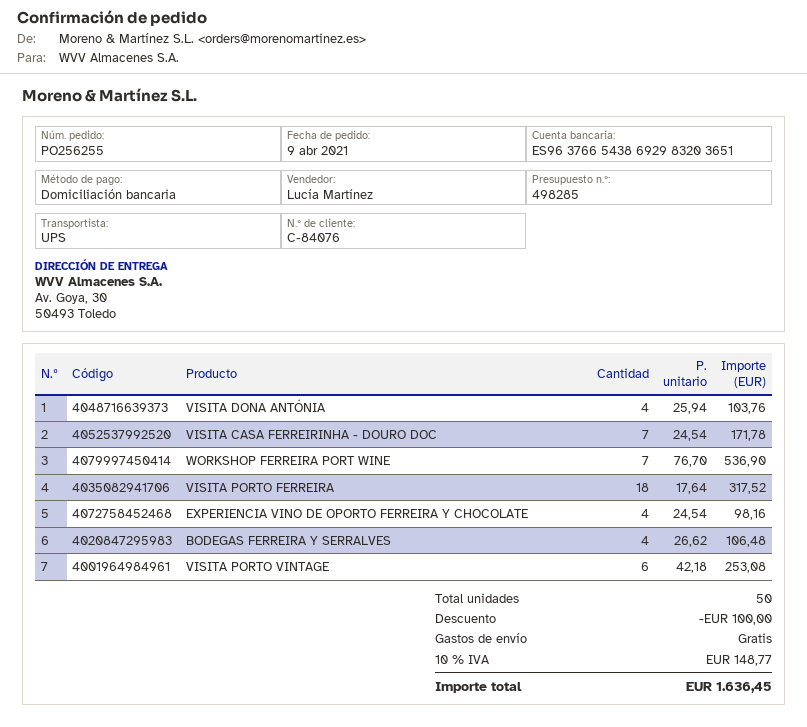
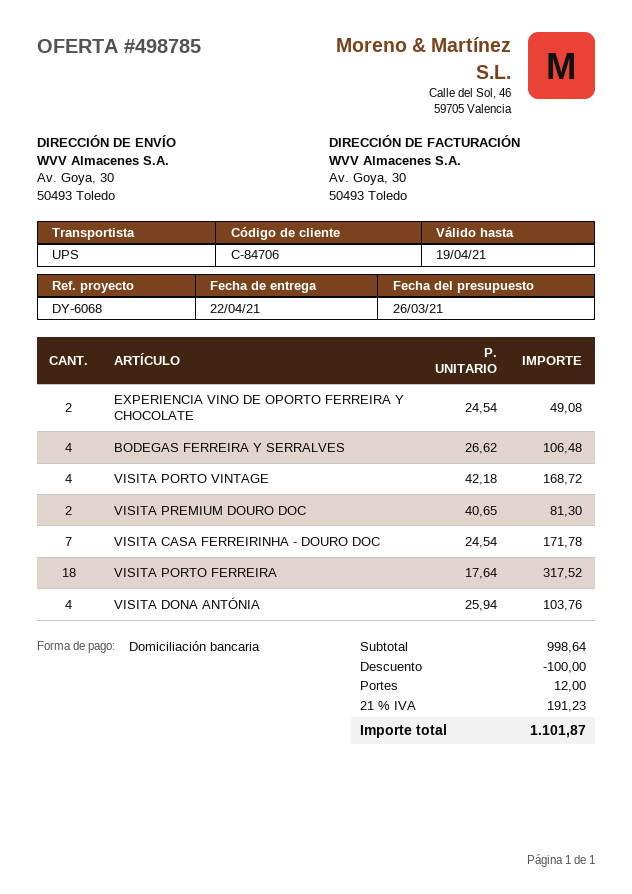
quote number: 498285 -> 498785
customer number: C-84076 -> C-84706
WORKSHOP FERREIRA PORT WINE: 7 x 76.70 = 536.90 -> none
EXPERIENCIA VINO DE OPORTO FERREIRA Y CHOCOLATE: 4 x 24.54 = 98.16 -> 2 x 24.54 = 49.08
VISITA PORTO VINTAGE: 6 x 42.18 = 253.08 -> 4 x 42.18 = 168.72
VISITA PREMIUM DOURO DOC: none -> 2 x 40.65 = 81.30
shipping: 0.00 -> 12.00
tax: 10% = 148.77 -> 21% = 191.23
total: 1636.45 -> 1101.87

